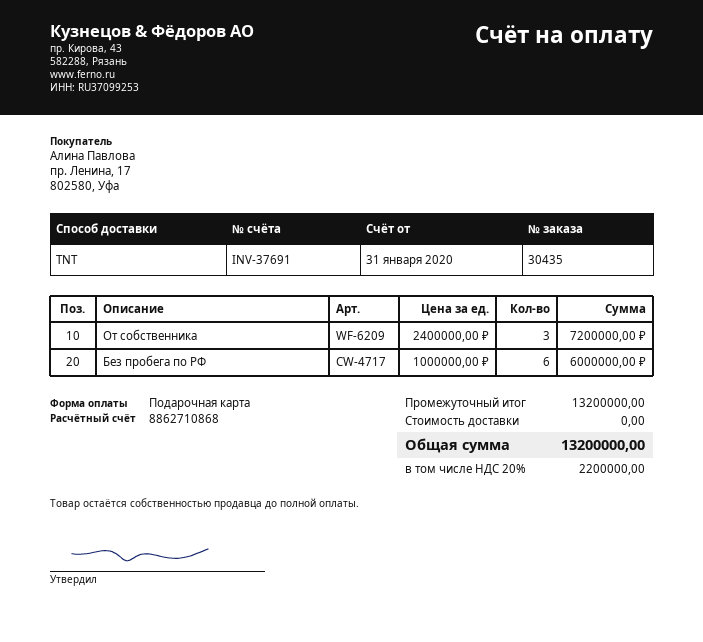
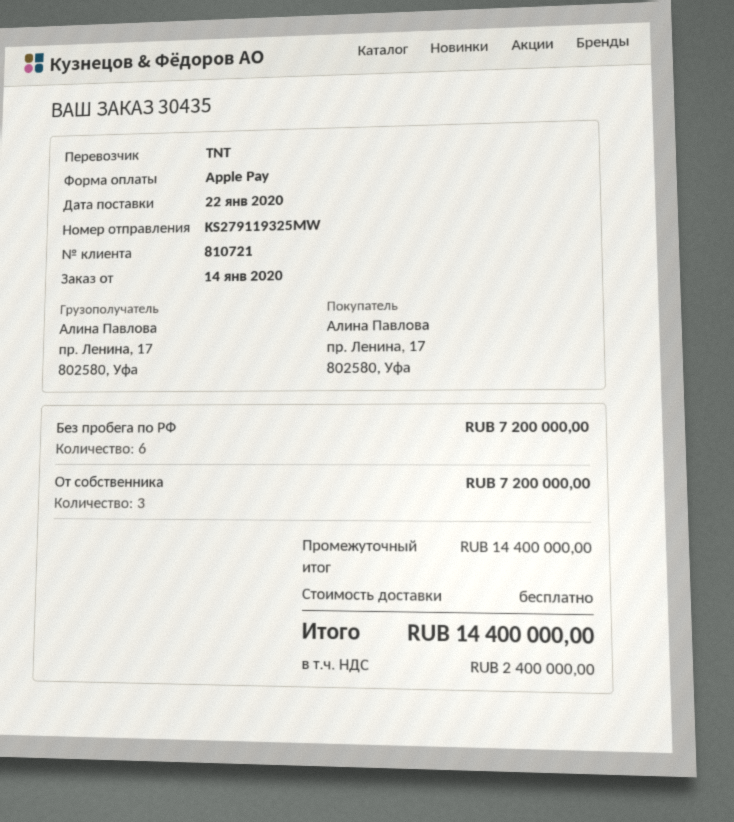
payment method: gift card -> Apple Pay
Без пробега по РФ: 6 for 6000000.00 -> 6 for 7200000.00
subtotal: 13200000.00 -> 14400000.00
tax: 2200000.00 -> 2400000.00
total: 13200000.00 -> 14400000.00

